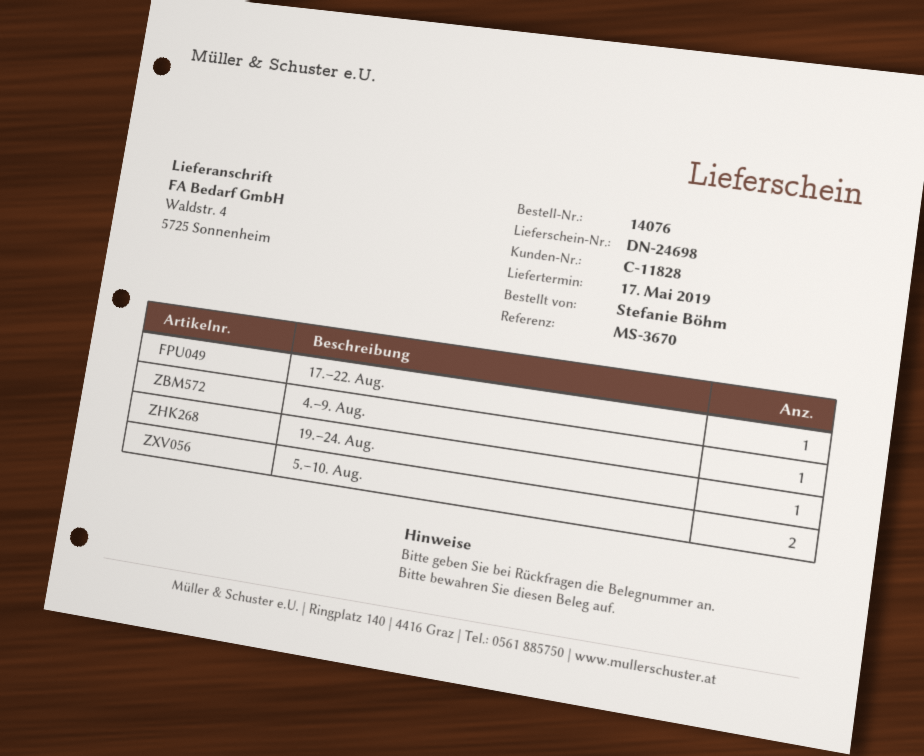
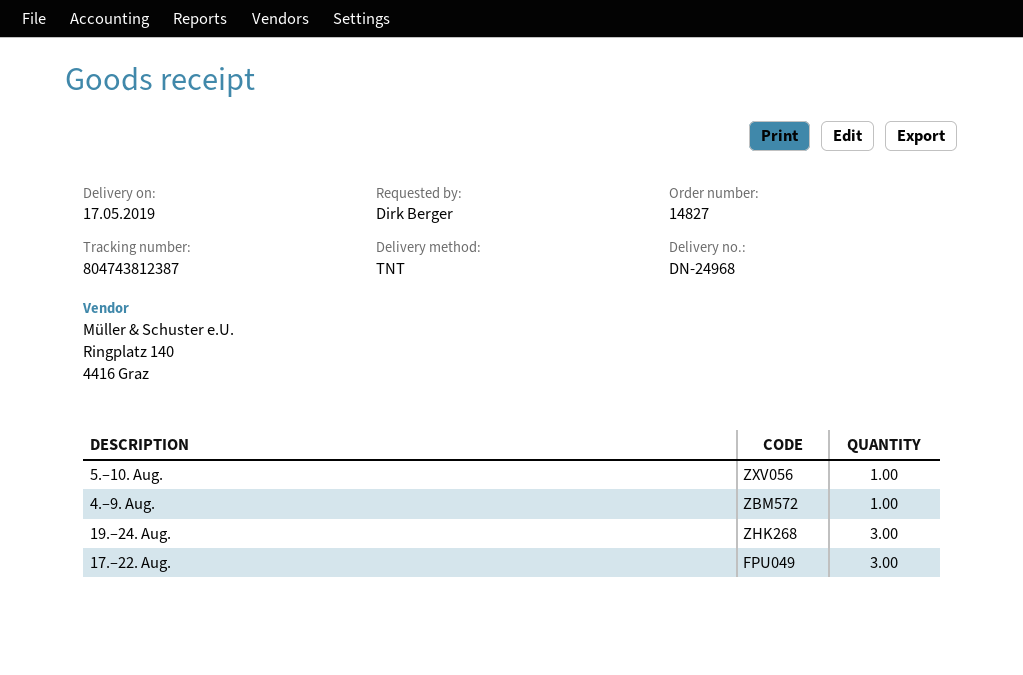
order number: 14076 -> 14827
delivery note number: DN-24698 -> DN-24968
ordered by: Stefanie Böhm -> Dirk Berger
17.–22. Aug.: 1 -> 3
19.–24. Aug.: 1 -> 3
5.–10. Aug.: 2 -> 1

